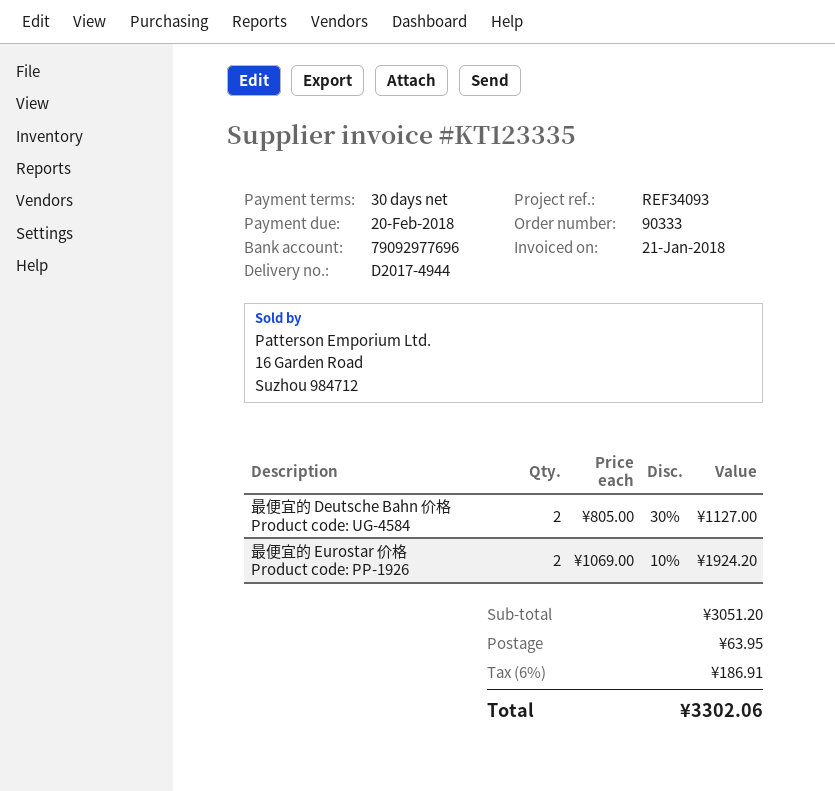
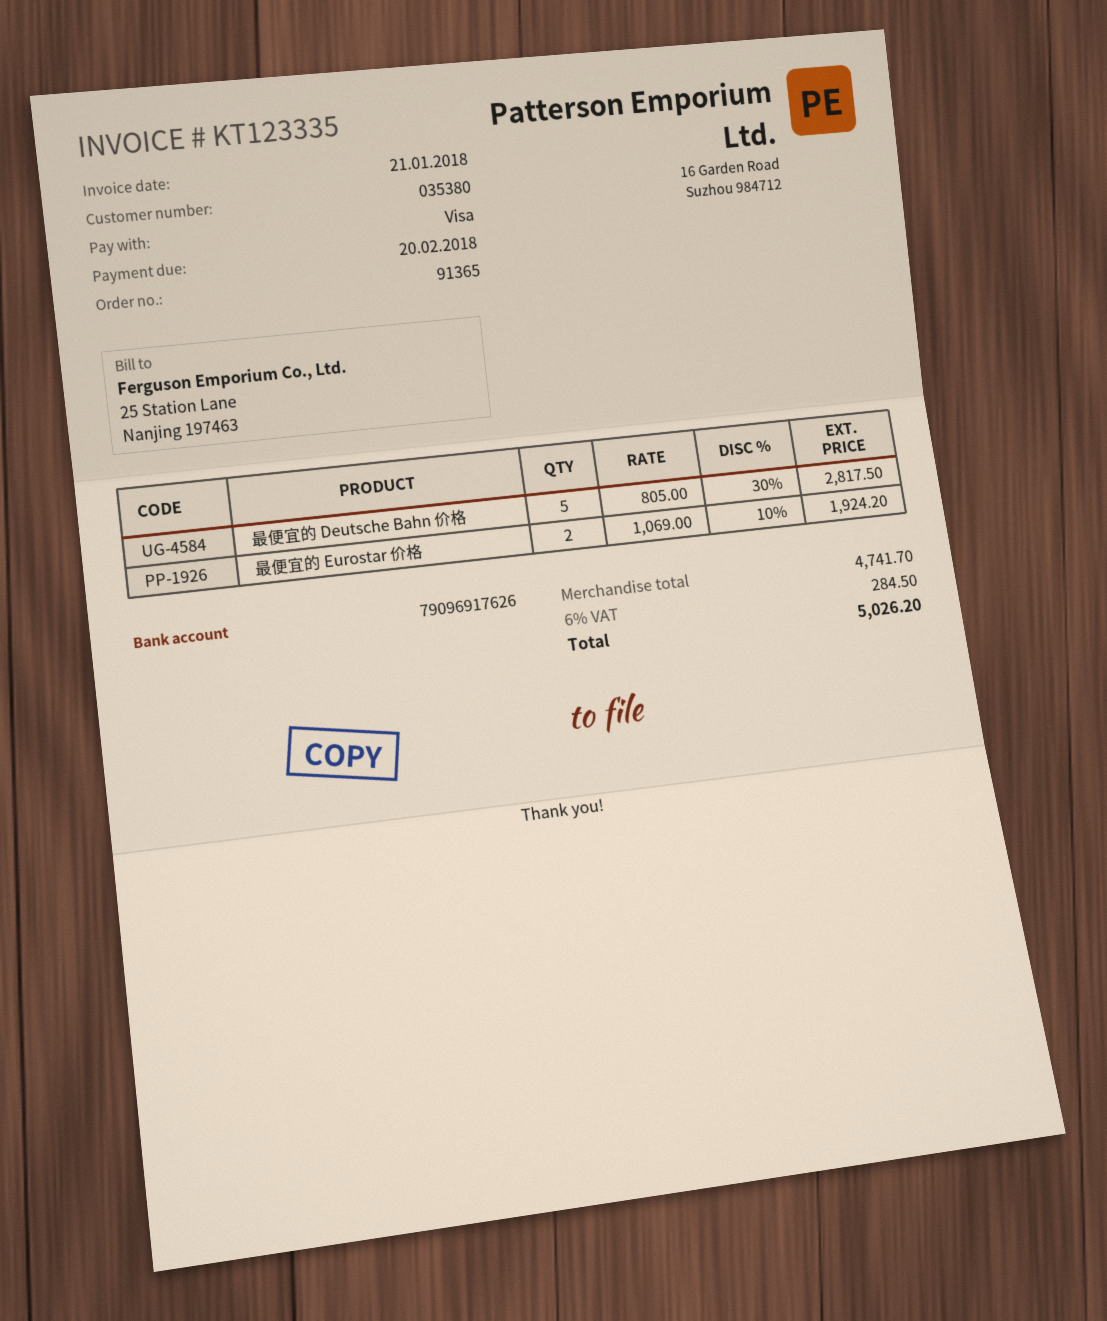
order number: 90333 -> 91365
bank account: 79092977696 -> 79096917626
最便宜的 Deutsche Bahn 价格: 2 x 805.00 - 30% = 1127.00 -> 5 x 805.00 - 30% = 2817.50
subtotal: 3051.20 -> 4741.70
shipping: 63.95 -> none
tax: 6% = 186.91 -> 6% = 284.50
total: 3302.06 -> 5026.20

